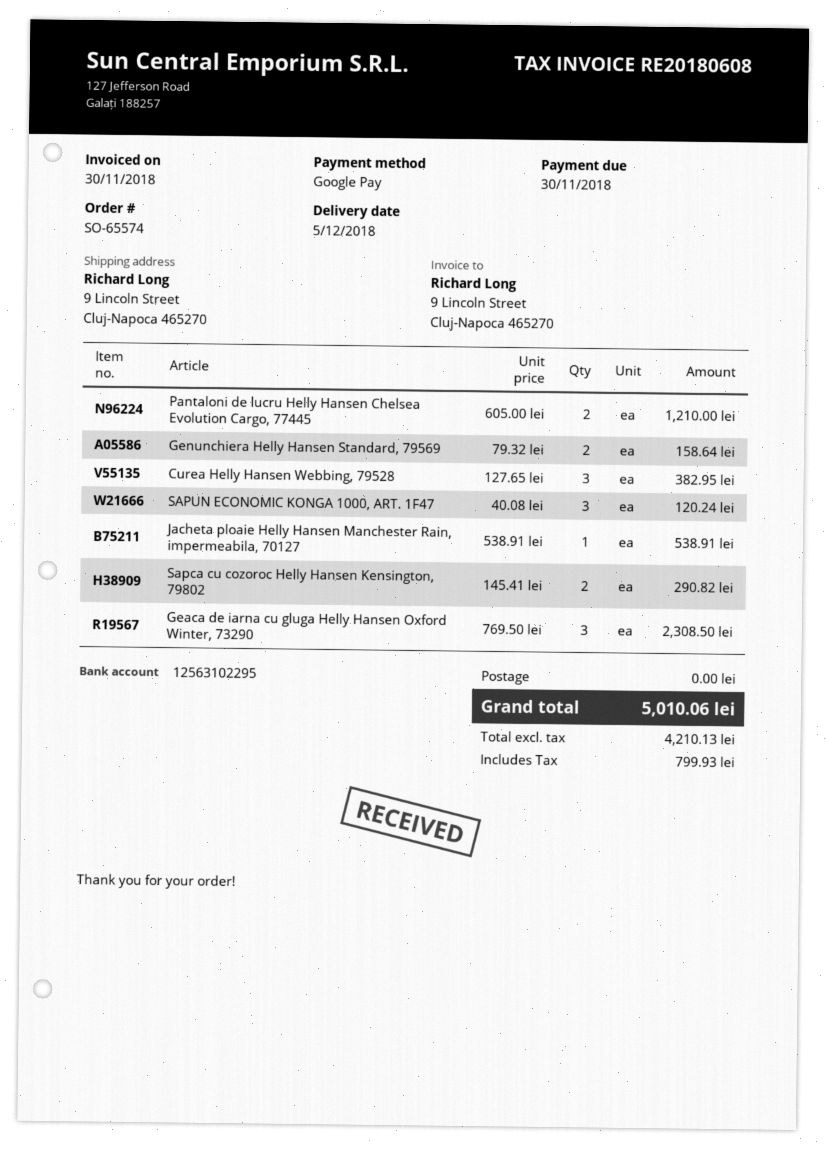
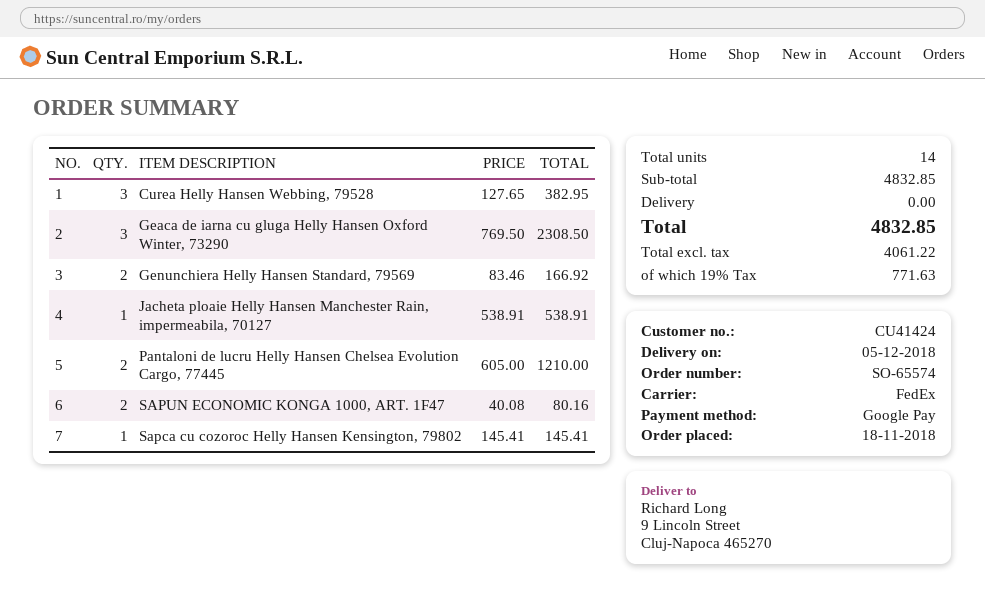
Genunchiera Helly Hansen Standard, 79569: 2 x 79.32 = 158.64 -> 2 x 83.46 = 166.92
SAPUN ECONOMIC KONGA 1000, ART. 1F47: 3 x 40.08 = 120.24 -> 2 x 40.08 = 80.16
Sapca cu cozoroc Helly Hansen Kensington, 79802: 2 x 145.41 = 290.82 -> 1 x 145.41 = 145.41
net: 4210.13 -> 4061.22
tax: 799.93 -> 771.63
total: 5010.06 -> 4832.85

